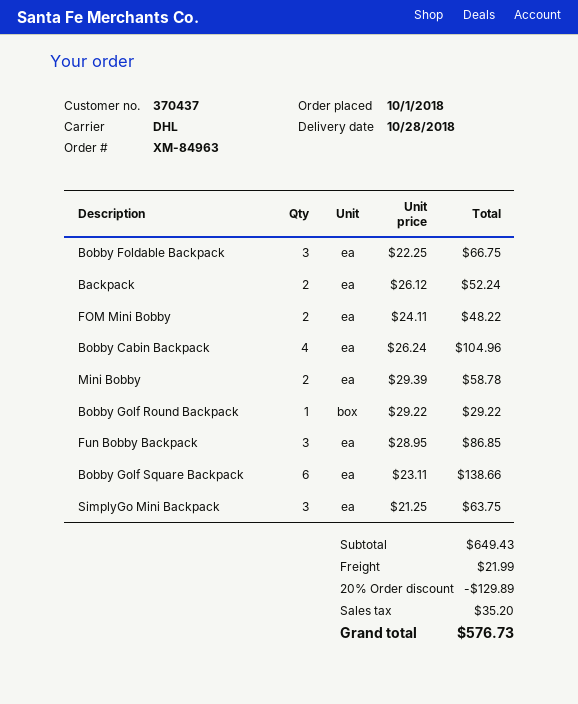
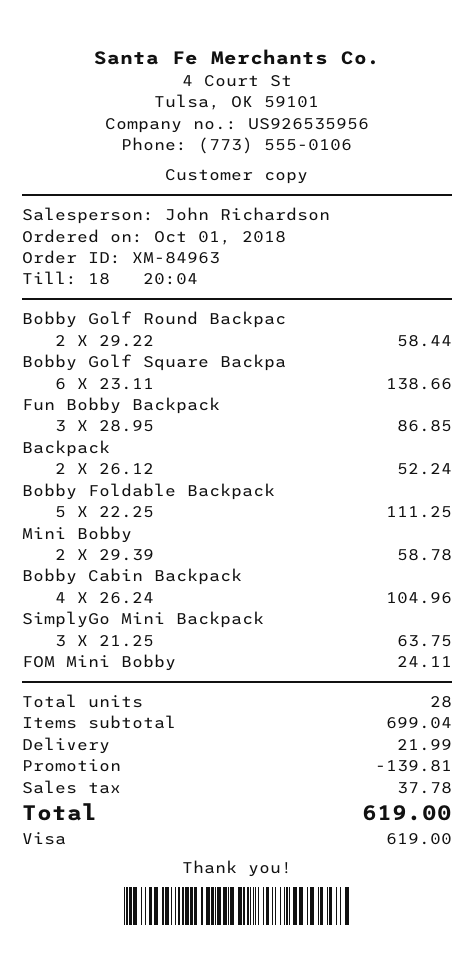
Bobby Foldable Backpack: 3 x 22.25 = 66.75 -> 5 x 22.25 = 111.25
FOM Mini Bobby: 2 x 24.11 = 48.22 -> 1 x 24.11 = 24.11
Bobby Golf Round Backpack: 1 x 29.22 = 29.22 -> 2 x 29.22 = 58.44
subtotal: 649.43 -> 699.04
discount: 129.89 -> 139.81
tax: 35.20 -> 37.78
total: 576.73 -> 619.00

